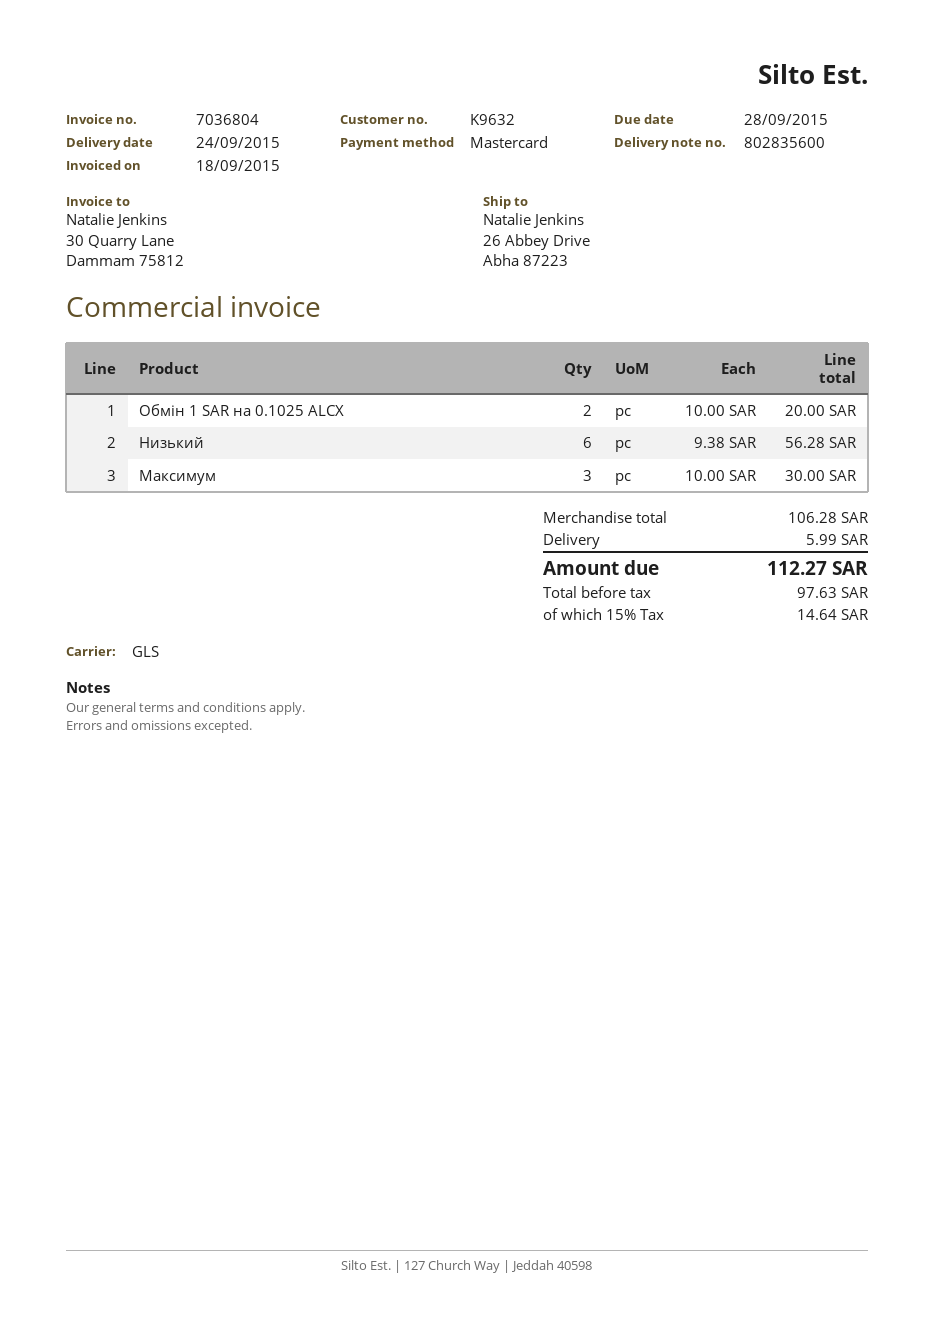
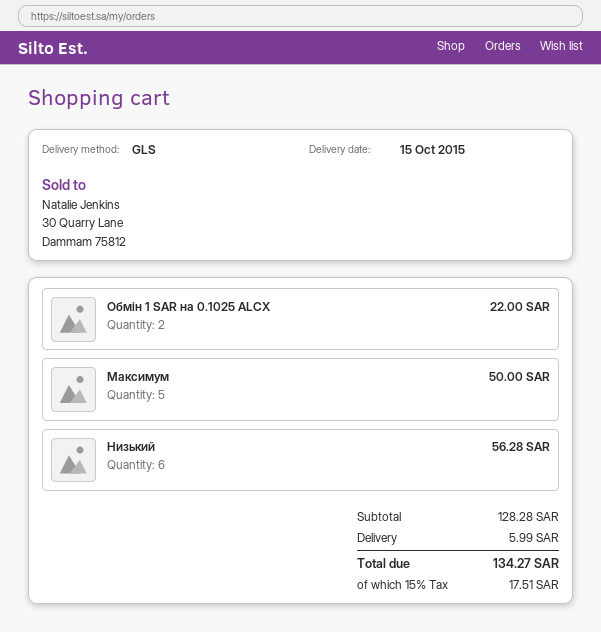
delivery date: 2015-09-24 -> 2015-10-15
Обмін 1 SAR на 0.1025 ALCX: 2 for 20.00 -> 2 for 22.00
Максимум: 3 for 30.00 -> 5 for 50.00
subtotal: 106.28 -> 128.28
tax: 15% = 14.64 -> 15% = 17.51
total: 112.27 -> 134.27

